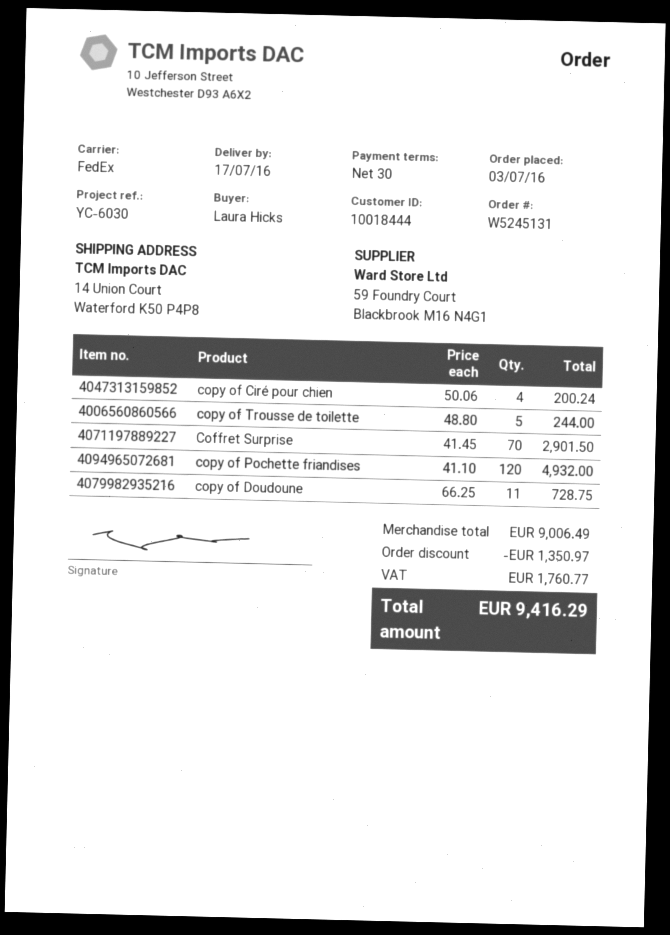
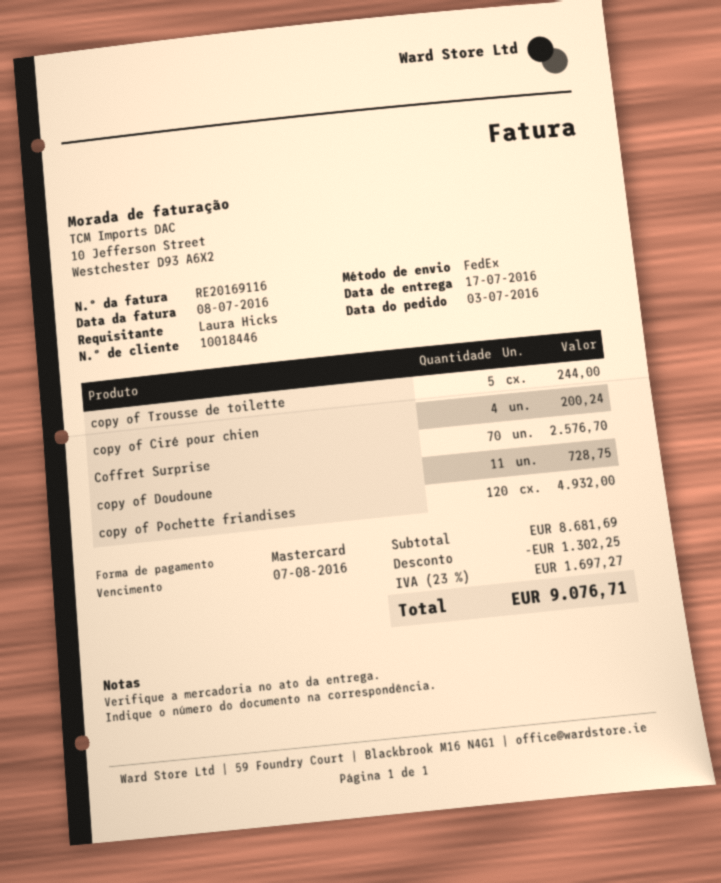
customer number: 10018444 -> 10018446
Coffret Surprise: 70 for 2901.50 -> 70 for 2576.70
subtotal: 9006.49 -> 8681.69
discount: 1350.97 -> 1302.25
tax: 1760.77 -> 1697.27
total: 9416.29 -> 9076.71

